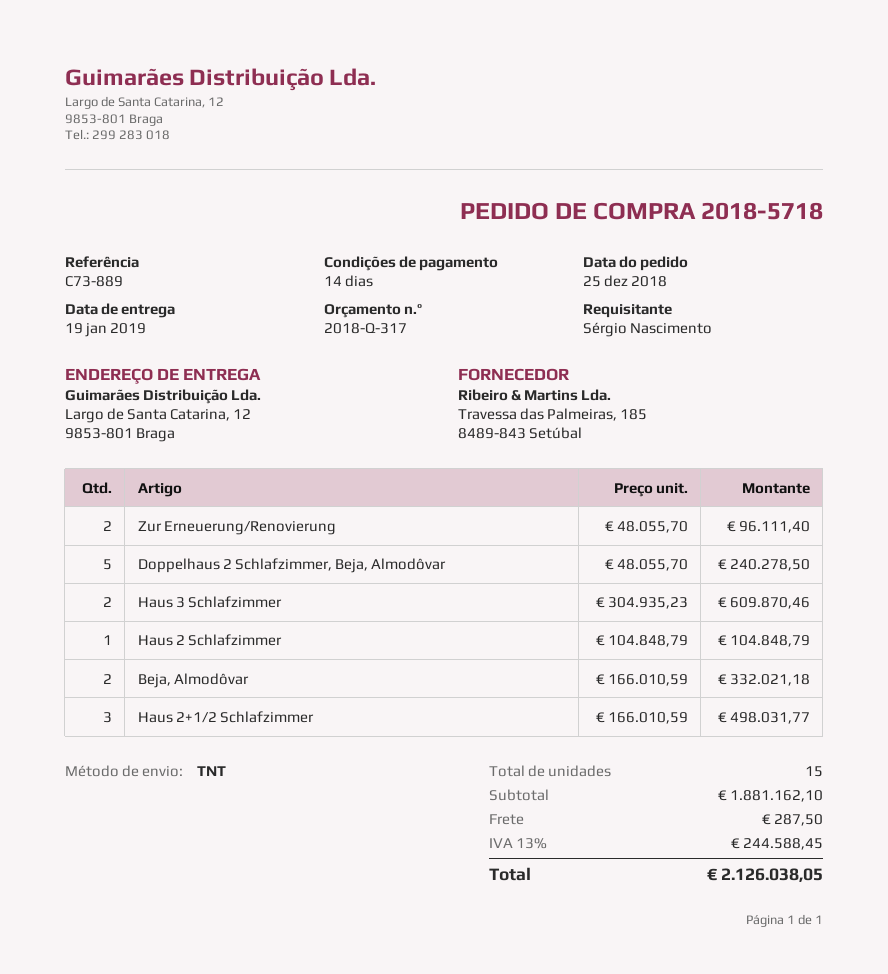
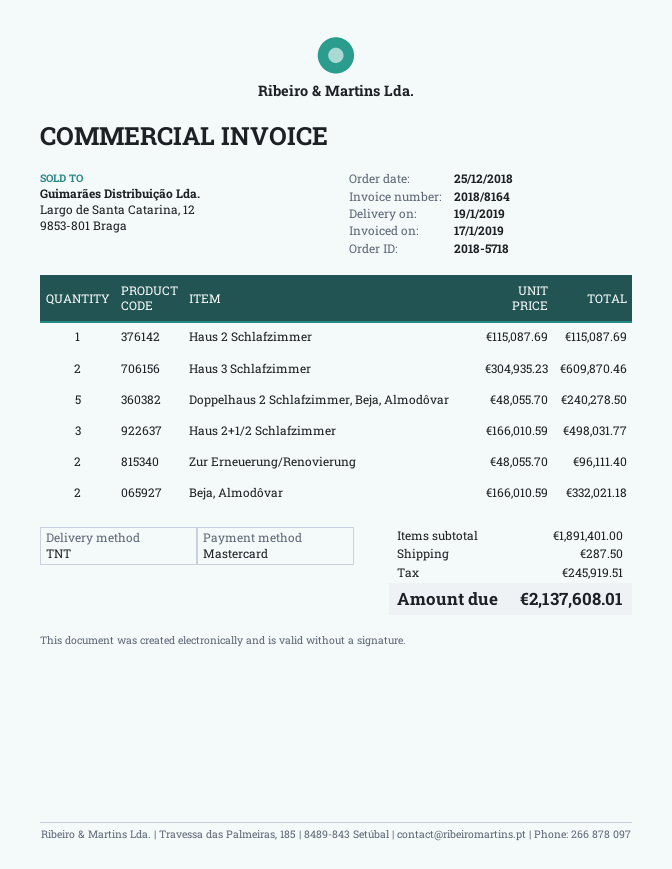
Haus 2 Schlafzimmer: 1 x 104848.79 = 104848.79 -> 1 x 115087.69 = 115087.69
subtotal: 1881162.10 -> 1891401.00
tax: 244588.45 -> 245919.51
total: 2126038.05 -> 2137608.01

